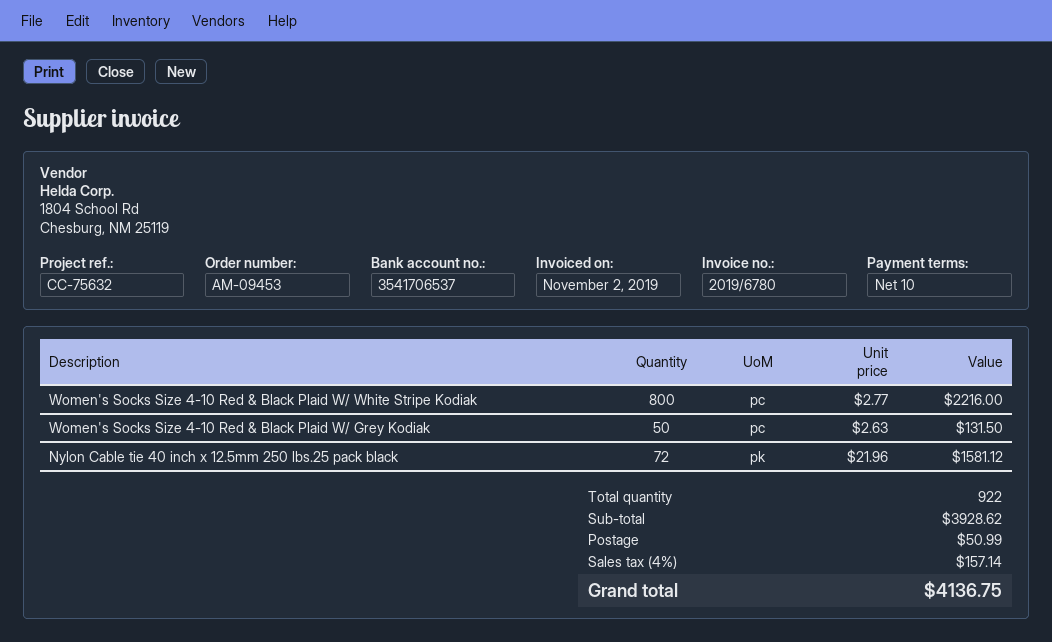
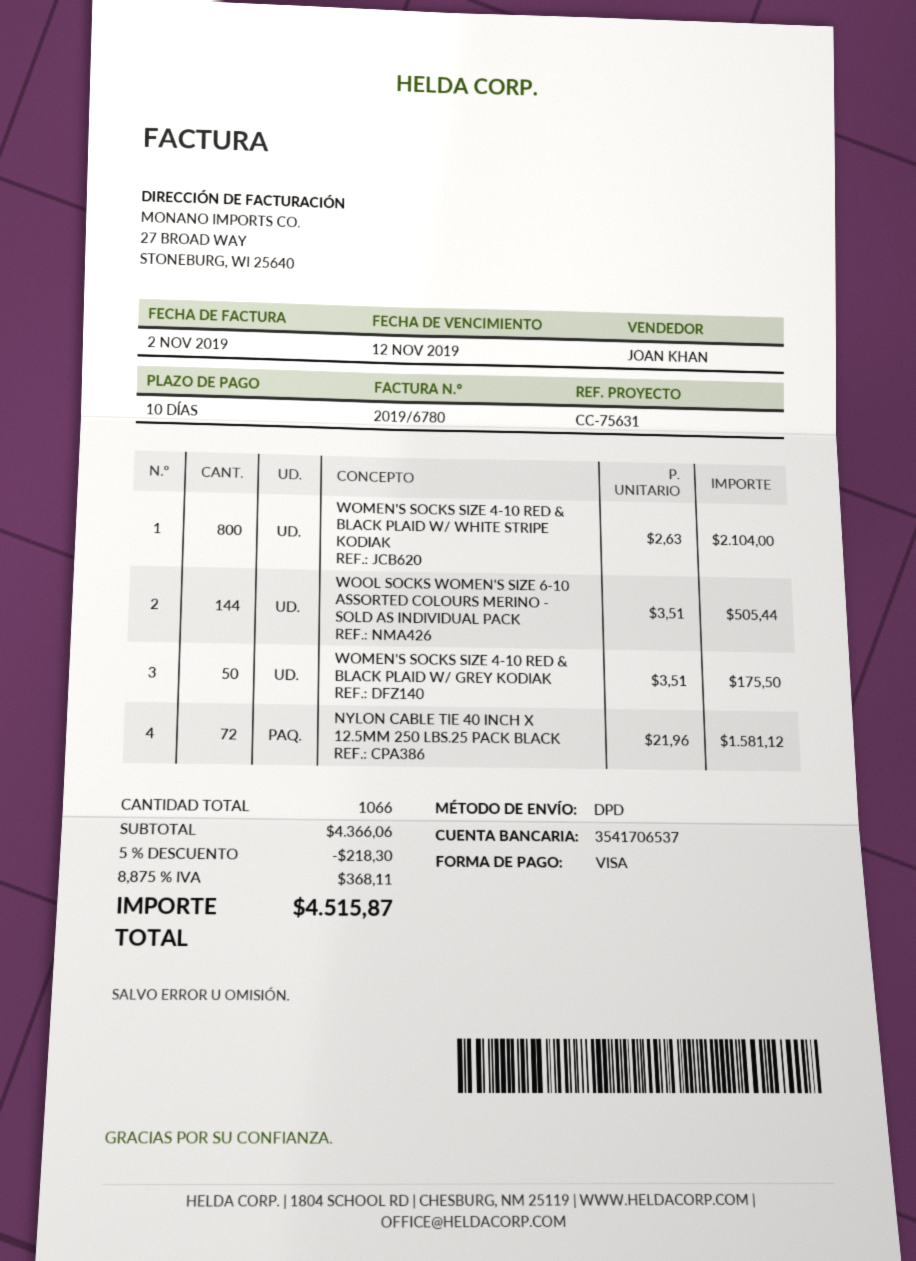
reference: CC-75632 -> CC-75631
Women's Socks Size 4-10 Red & Black Plaid W/ White Stripe Kodiak: 800 x 2.77 = 2216.00 -> 800 x 2.63 = 2104.00
Women's Socks Size 4-10 Red & Black Plaid W/ Grey Kodiak: 50 x 2.63 = 131.50 -> 50 x 3.51 = 175.50
WOOL SOCKS WOMEN'S SIZE 6-10 ASSORTED COLOURS MERINO - SOLD AS INDIVIDUAL PACK: none -> 144 x 3.51 = 505.44
total quantity: 922 -> 1066
subtotal: 3928.62 -> 4366.06
discount: none -> 5% = 218.30
shipping: 50.99 -> none
tax: 4% = 157.14 -> 8.875% = 368.11
total: 4136.75 -> 4515.87

